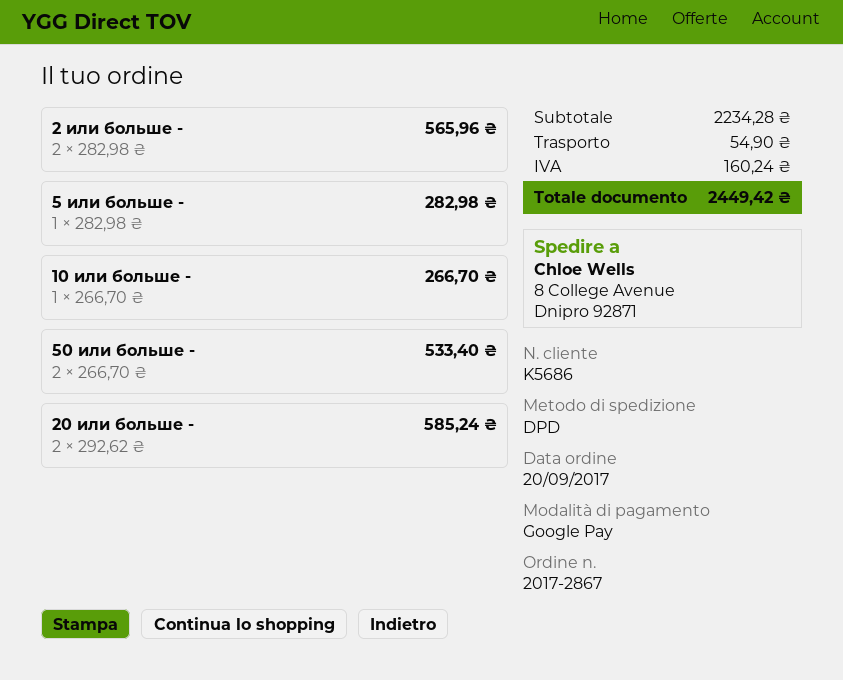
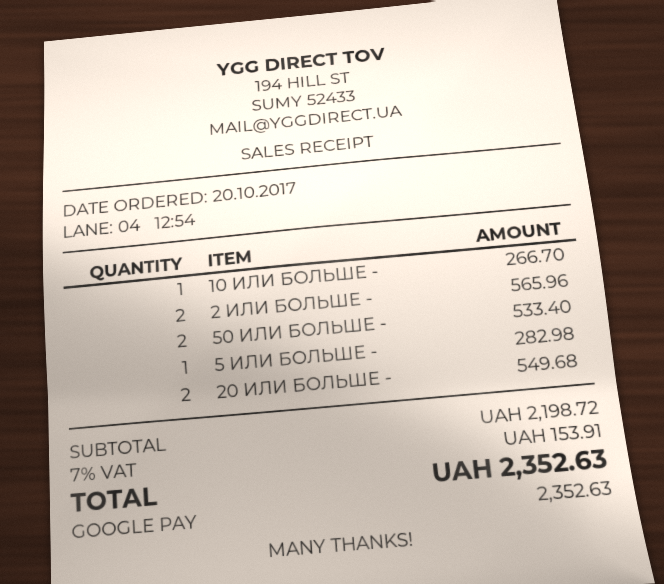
order date: 2017-09-20 -> 2017-10-20
20 или больше -: 2 for 585.24 -> 2 for 549.68
subtotal: 2234.28 -> 2198.72
shipping: 54.90 -> none
tax: 160.24 -> 153.91
total: 2449.42 -> 2352.63

